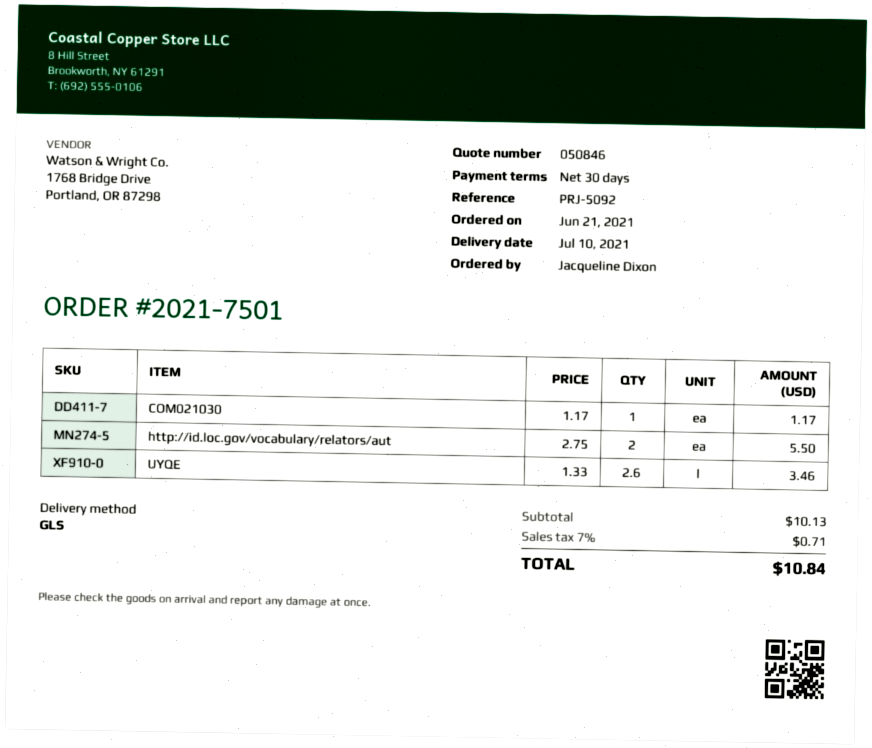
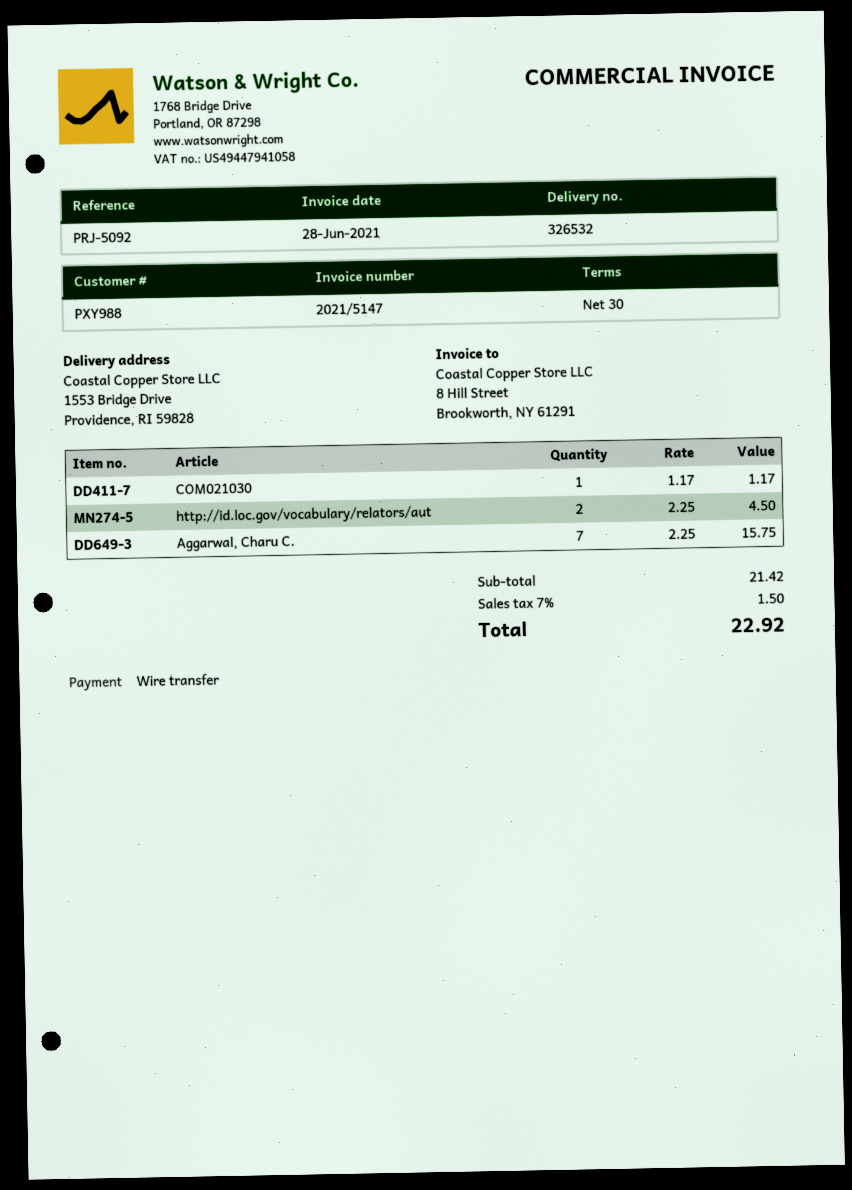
http://id.loc.gov/vocabulary/relators/aut: 2 x 2.75 = 5.50 -> 2 x 2.25 = 4.50
UYQE: 2.6 x 1.33 = 3.46 -> none
Aggarwal, Charu C.: none -> 7 x 2.25 = 15.75
subtotal: 10.13 -> 21.42
tax: 7% = 0.71 -> 7% = 1.50
total: 10.84 -> 22.92

